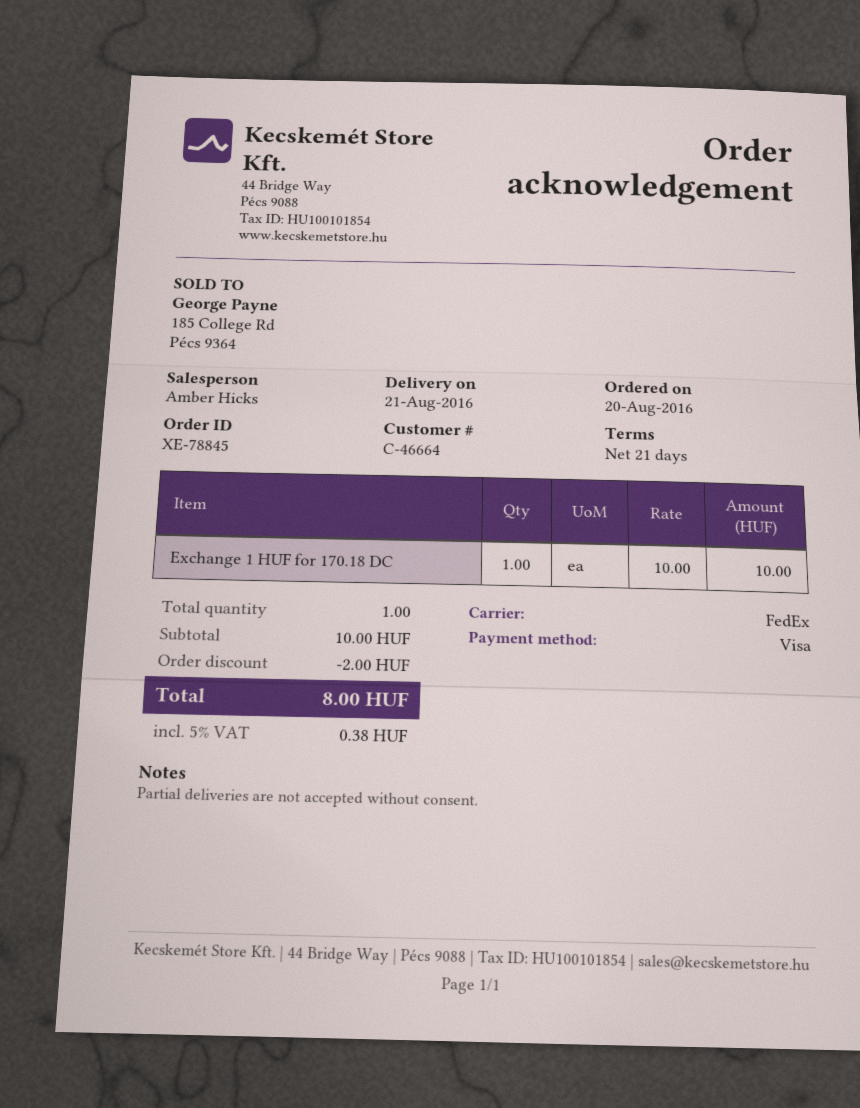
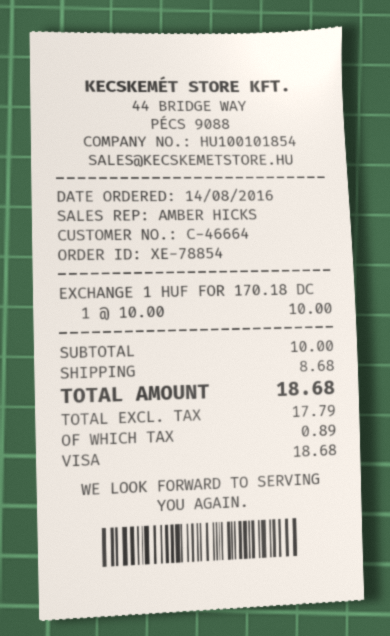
order number: XE-78845 -> XE-78854
order date: 2016-08-20 -> 2016-08-14
discount: 2.00 -> none
shipping: none -> 8.68
tax: 0.38 -> 0.89
total: 8.00 -> 18.68

